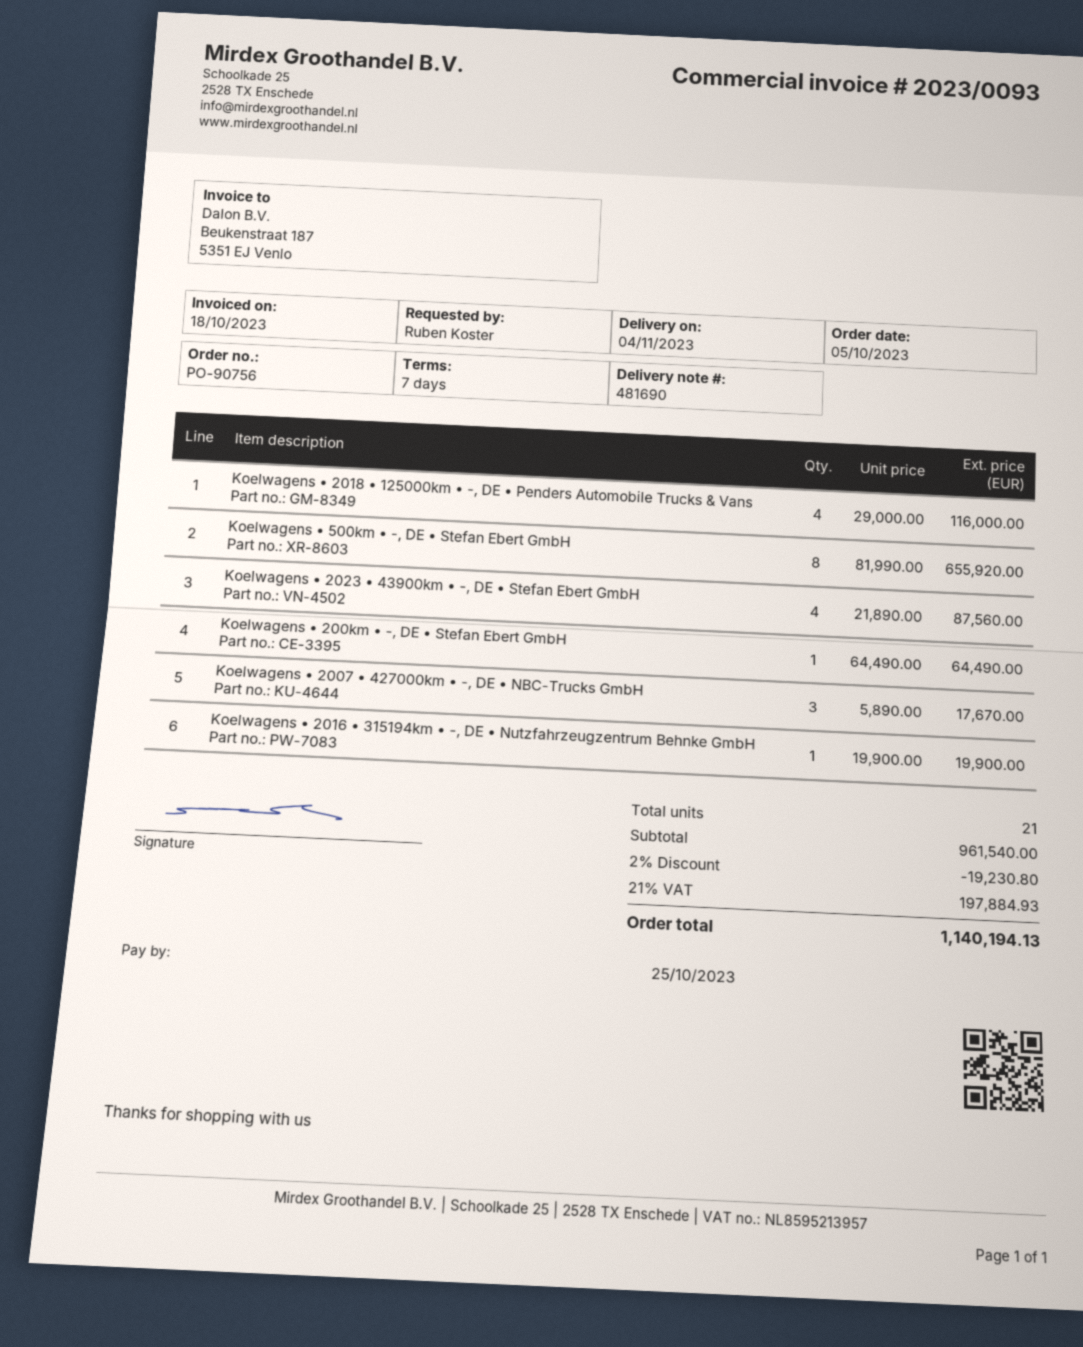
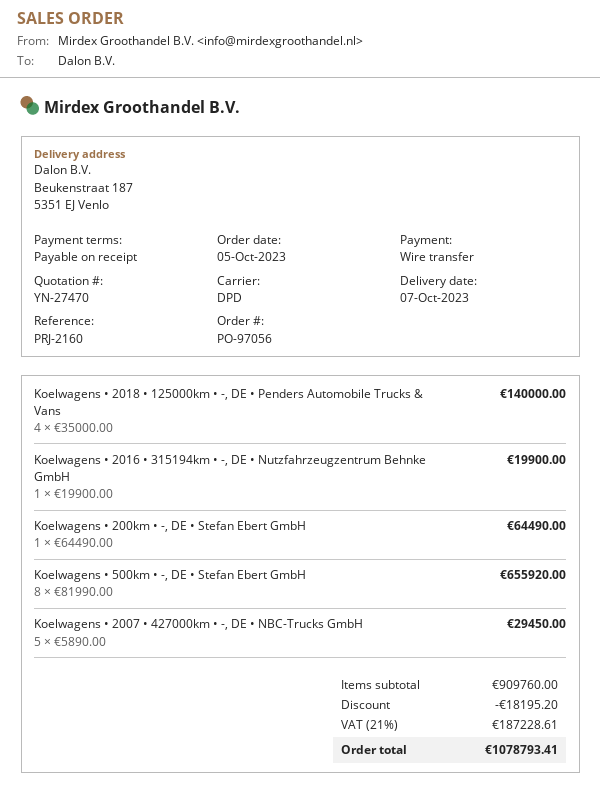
order number: PO-90756 -> PO-97056
delivery date: 2023-11-04 -> 2023-10-07
payment terms: 7 days -> on receipt
Koelwagens • 2018 • 125000km • -, DE • Penders Automobile Trucks & Vans: 4 x 29000.00 = 116000.00 -> 4 x 35000.00 = 140000.00
Koelwagens • 2023 • 43900km • -, DE • Stefan Ebert GmbH: 4 x 21890.00 = 87560.00 -> none
Koelwagens • 2007 • 427000km • -, DE • NBC-Trucks GmbH: 3 x 5890.00 = 17670.00 -> 5 x 5890.00 = 29450.00
subtotal: 961540.00 -> 909760.00
discount: 19230.80 -> 18195.20
tax: 21% = 197884.93 -> 21% = 187228.61
total: 1140194.13 -> 1078793.41

